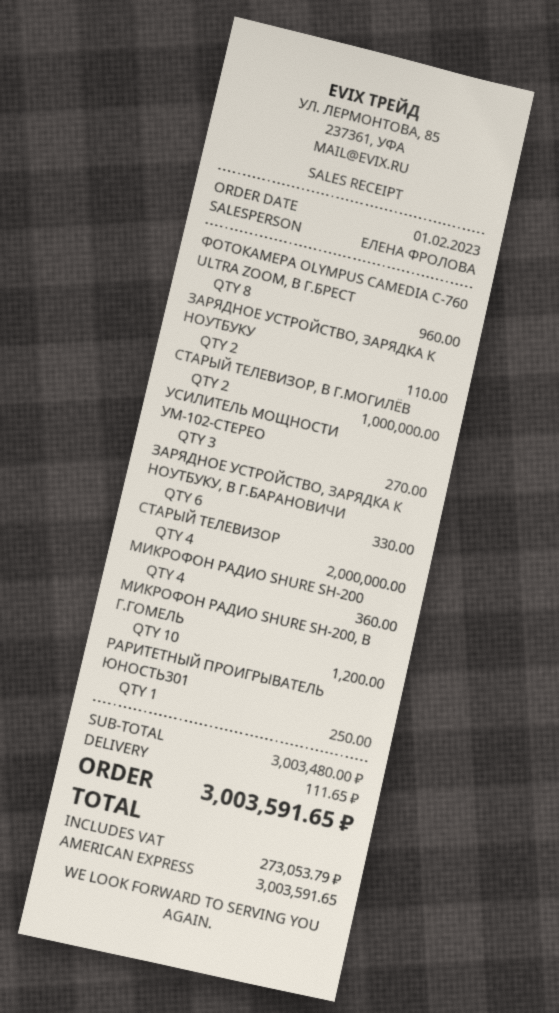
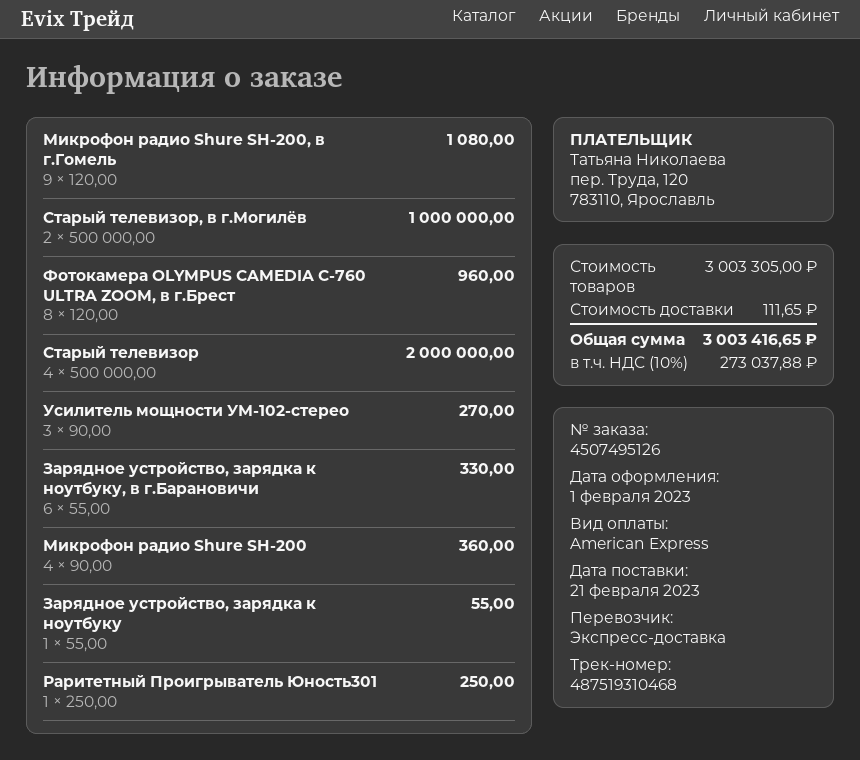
ЗАРЯДНОЕ УСТРОЙСТВО, ЗАРЯДКА К НОУТБУКУ: 2 for 110.00 -> 1 for 55.00
МИКРОФОН РАДИО SHURE SH-200, В Г.ГОМЕЛЬ: 10 for 1200.00 -> 9 for 1080.00
subtotal: 3003480.00 -> 3003305.00
tax: 273053.79 -> 273037.88
total: 3003591.65 -> 3003416.65

